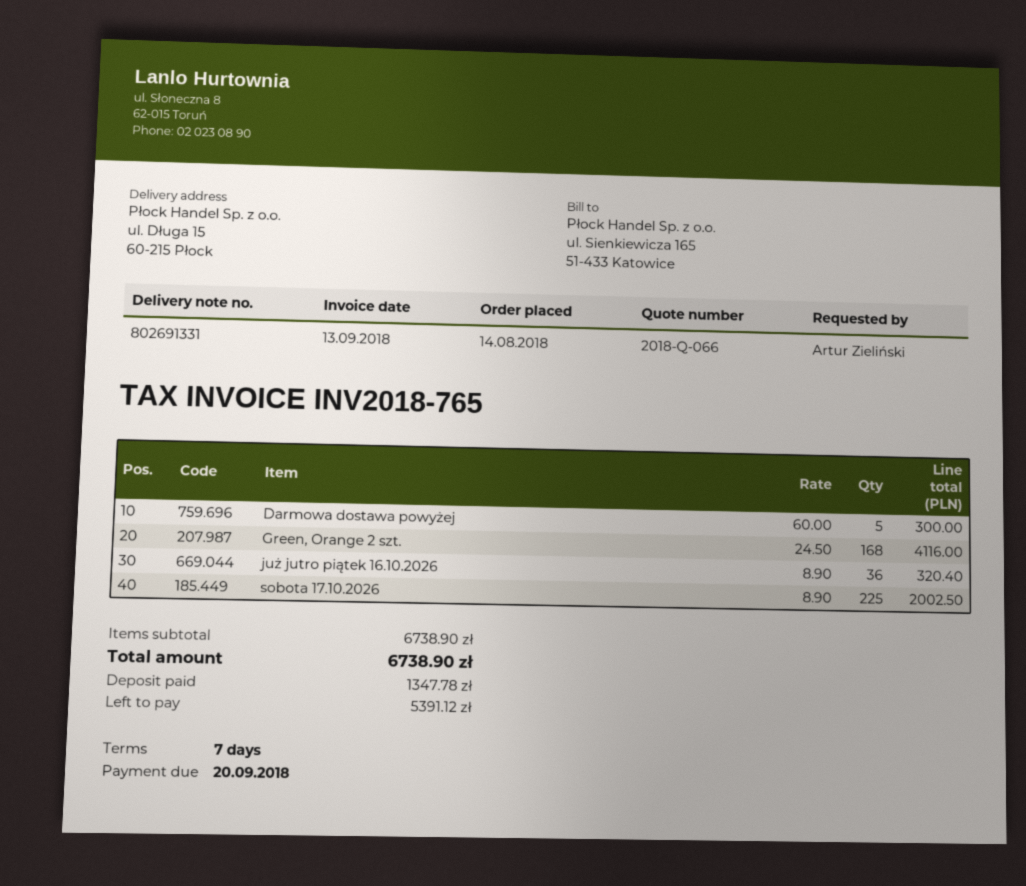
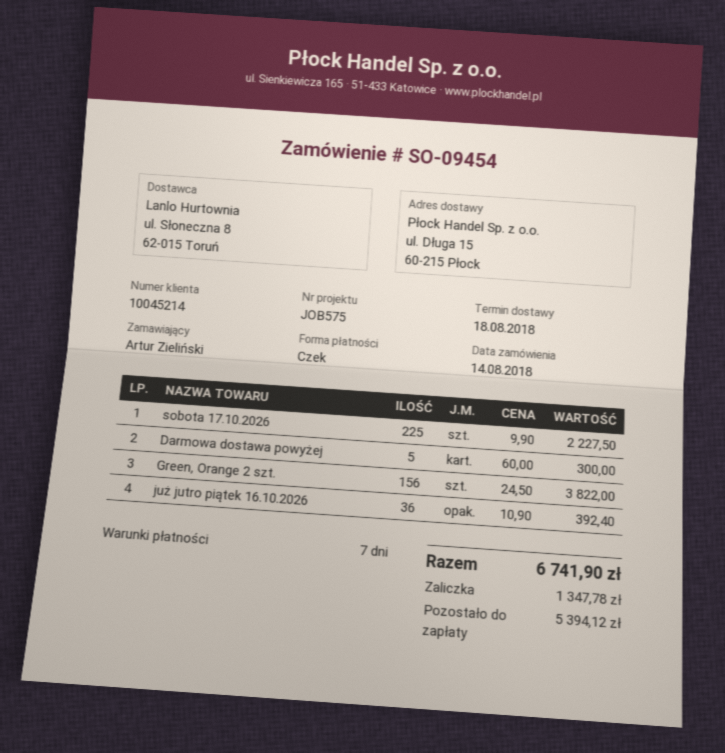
Green, Orange 2 szt.: 168 x 24.50 = 4116.00 -> 156 x 24.50 = 3822.00
już jutro piątek 16.10.2026: 36 x 8.90 = 320.40 -> 36 x 10.90 = 392.40
sobota 17.10.2026: 225 x 8.90 = 2002.50 -> 225 x 9.90 = 2227.50
total: 6738.90 -> 6741.90
balance: 5391.12 -> 5394.12

